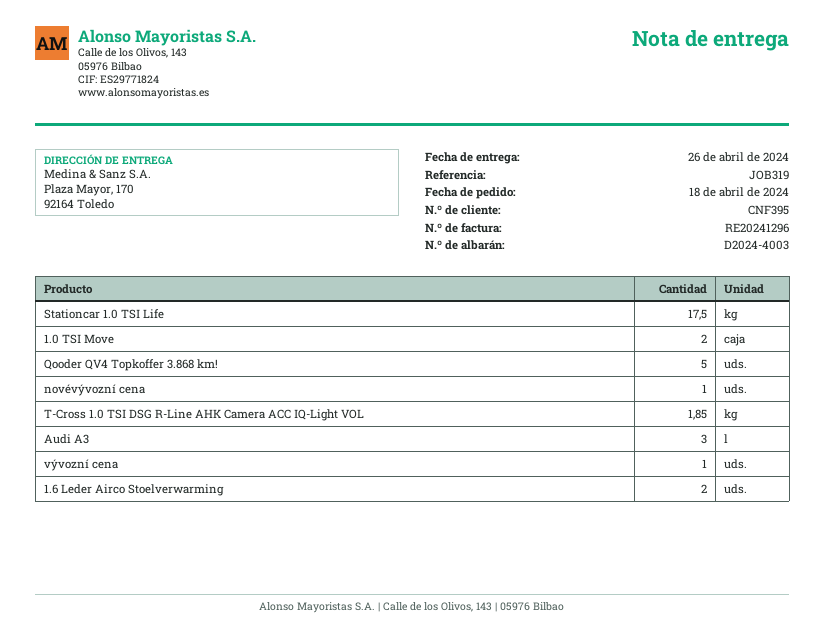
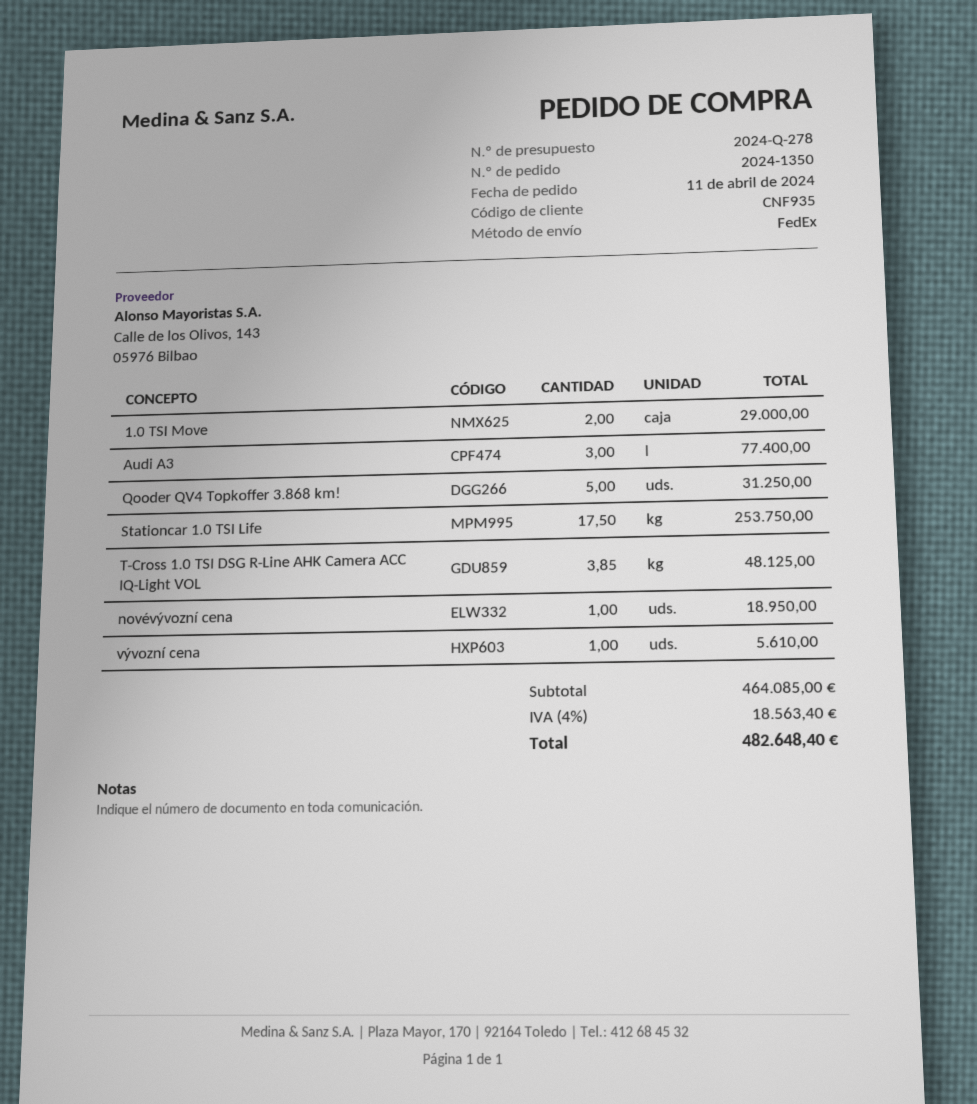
order date: 2024-04-18 -> 2024-04-11
customer number: CNF395 -> CNF935
T-Cross 1.0 TSI DSG R-Line AHK Camera ACC IQ-Light VOL: 1.85 -> 3.85
1.6 Leder Airco Stoelverwarming: 2 -> none

